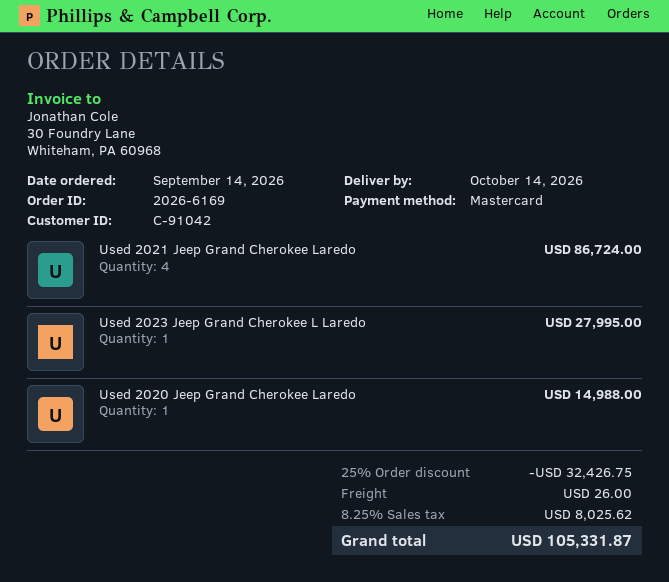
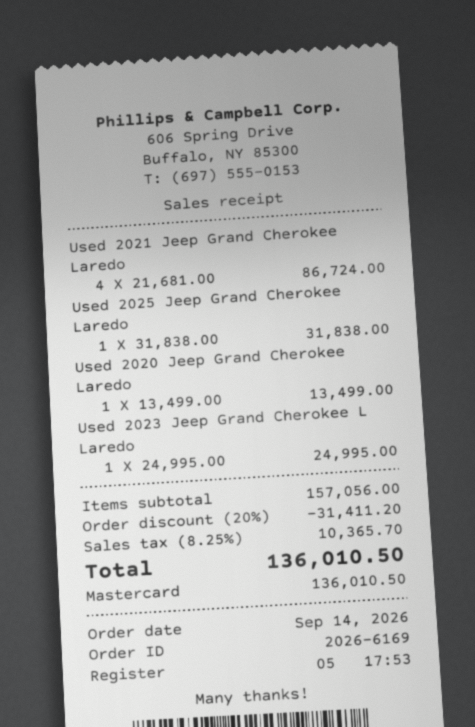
Used 2023 Jeep Grand Cherokee L Laredo: 1 for 27995.00 -> 1 for 24995.00
Used 2020 Jeep Grand Cherokee Laredo: 1 for 14988.00 -> 1 for 13499.00
Used 2025 Jeep Grand Cherokee Laredo: none -> 1 for 31838.00
discount: 25% = 32426.75 -> 20% = 31411.20
shipping: 26.00 -> none
tax: 8.25% = 8025.62 -> 8.25% = 10365.70
total: 105331.87 -> 136010.50

